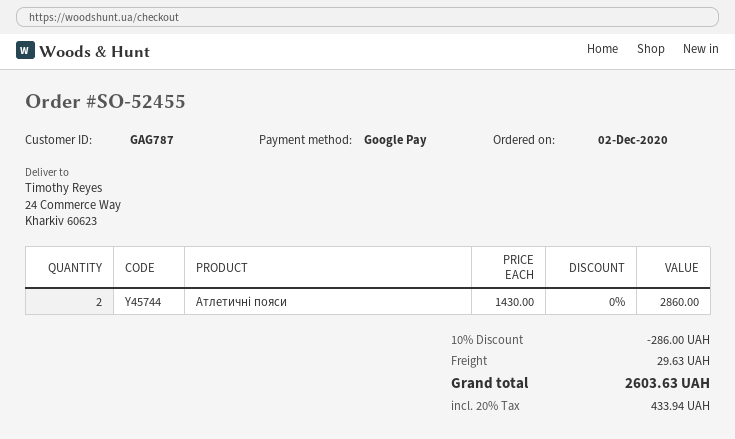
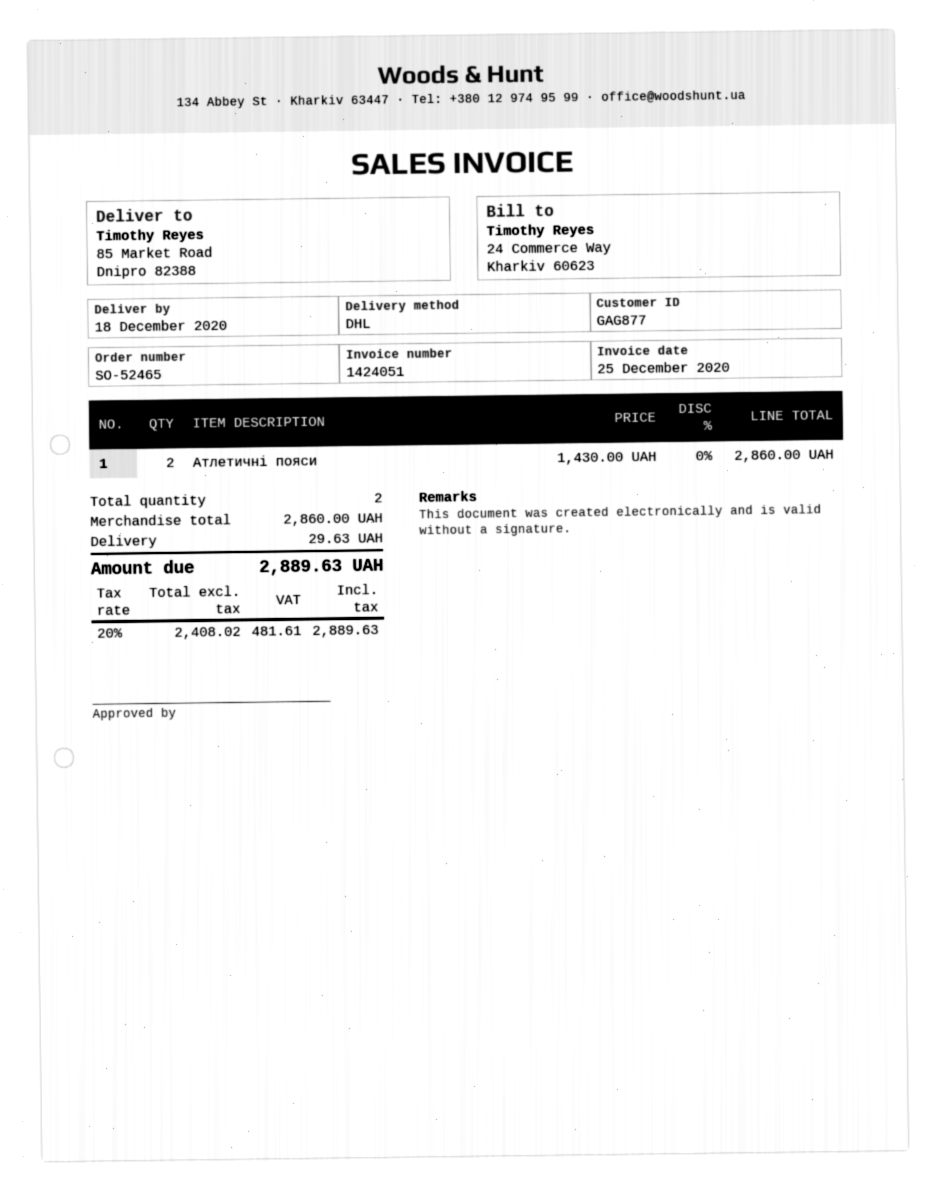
order number: SO-52455 -> SO-52465
customer number: GAG787 -> GAG877
ship to: 24 Commerce Way, Kharkiv 60623 -> 85 Market Road, Dnipro 82388
discount: 10% = 286.00 -> none
tax: 20% = 433.94 -> 20% = 481.61
total: 2603.63 -> 2889.63

